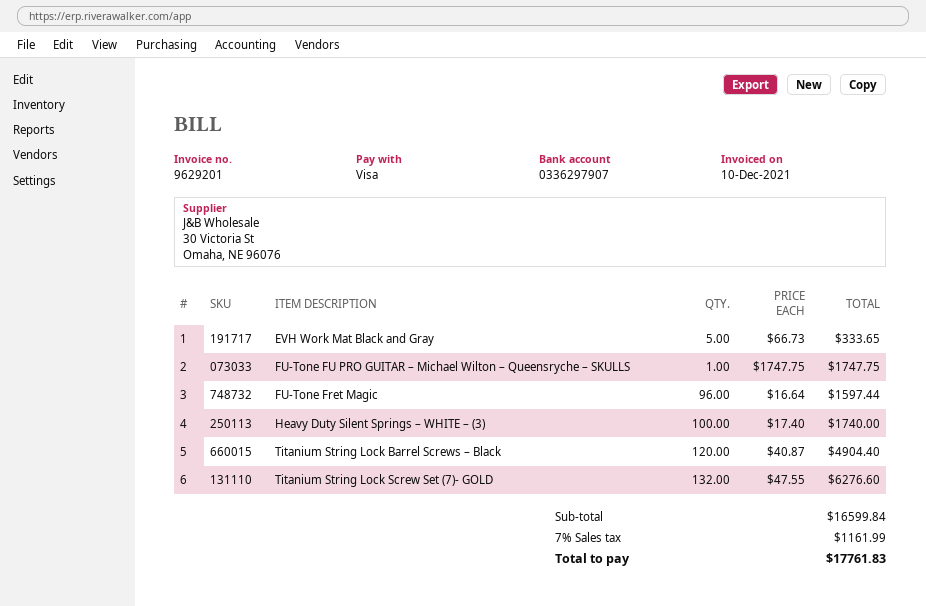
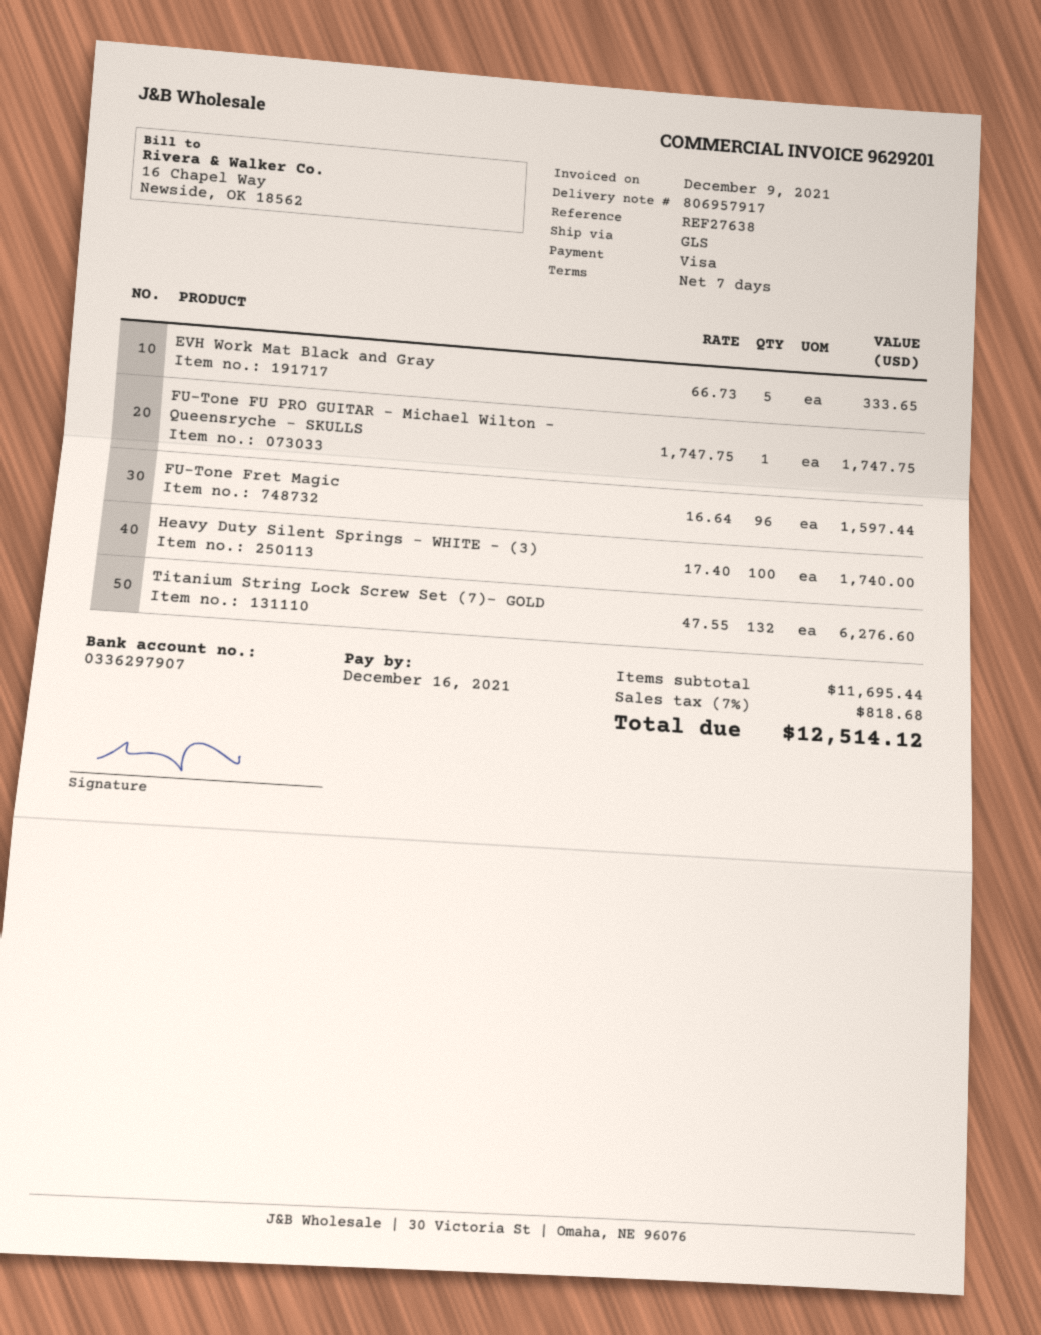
invoice date: 2021-12-10 -> 2021-12-09
Titanium String Lock Barrel Screws – Black: 120 x 40.87 = 4904.40 -> none
subtotal: 16599.84 -> 11695.44
tax: 7% = 1161.99 -> 7% = 818.68
total: 17761.83 -> 12514.12

